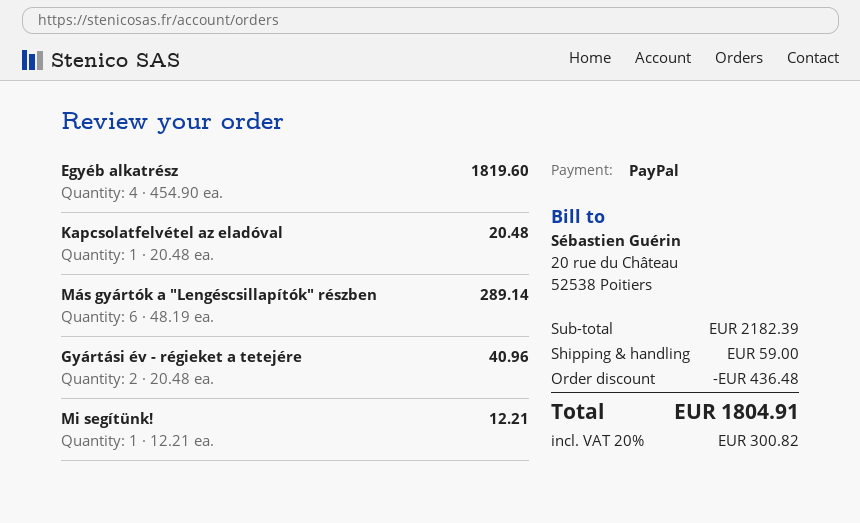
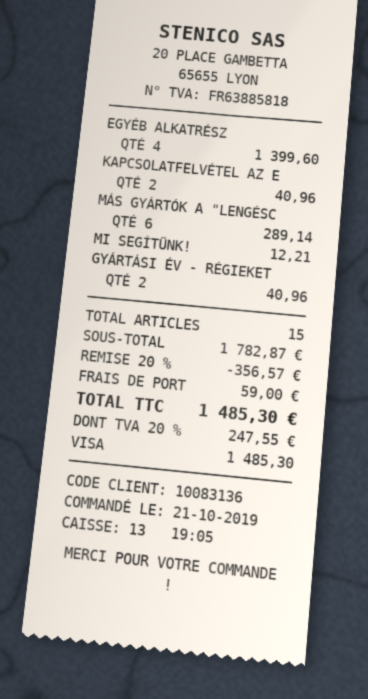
payment method: PayPal -> Visa
Egyéb alkatrész: 4 for 1819.60 -> 4 for 1399.60
Kapcsolatfelvétel az eladóval: 1 for 20.48 -> 2 for 40.96
subtotal: 2182.39 -> 1782.87
discount: 436.48 -> 356.57
tax: 20% = 300.82 -> 20% = 247.55
total: 1804.91 -> 1485.30

